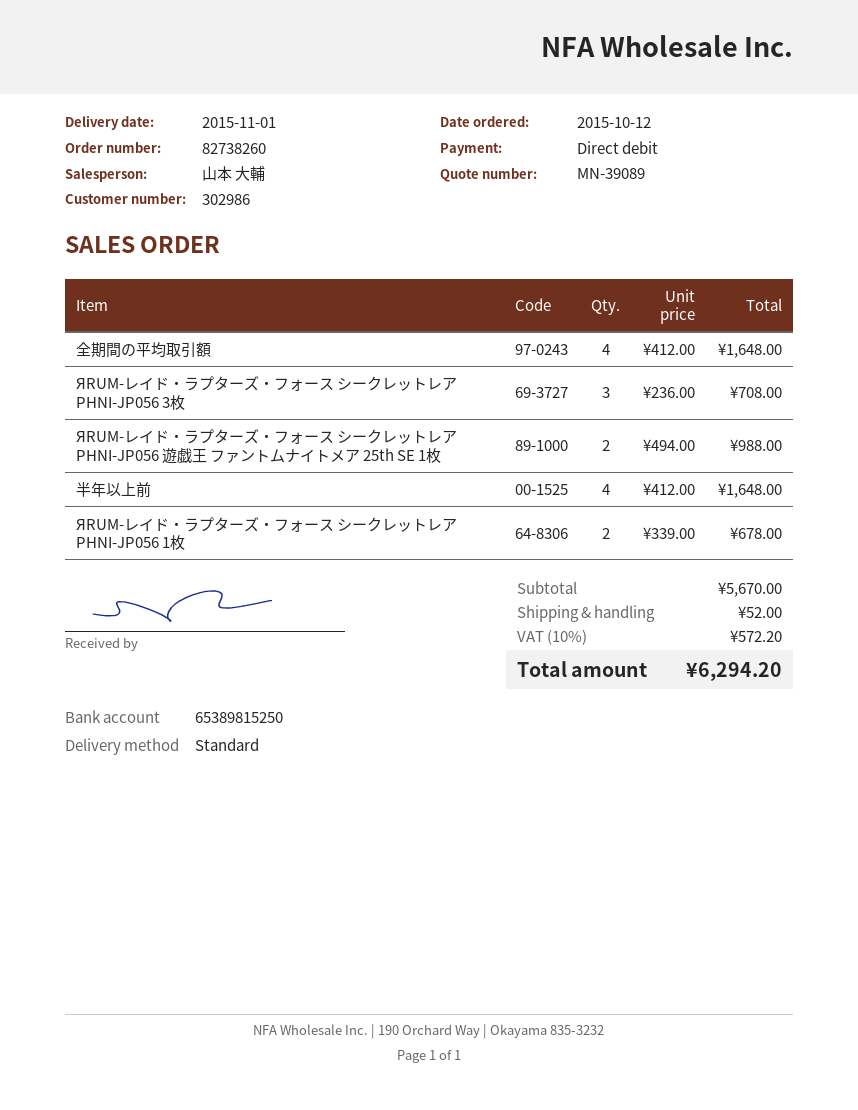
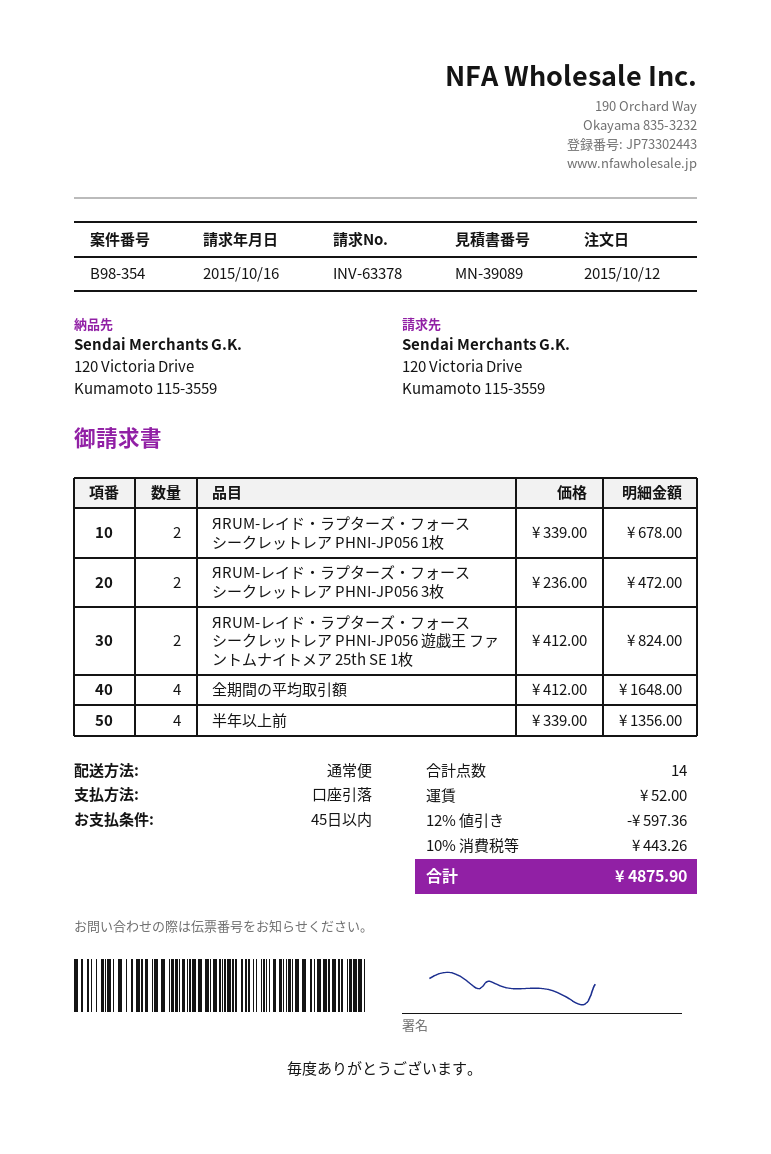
ЯRUM-レイド・ラプターズ・フォース シークレットレア PHNI-JP056 3枚: 3 x 236.00 = 708.00 -> 2 x 236.00 = 472.00
ЯRUM-レイド・ラプターズ・フォース シークレットレア PHNI-JP056 遊戯王 ファントムナイトメア 25th SE 1枚: 2 x 494.00 = 988.00 -> 2 x 412.00 = 824.00
半年以上前: 4 x 412.00 = 1648.00 -> 4 x 339.00 = 1356.00
discount: none -> 12% = 597.36
tax: 10% = 572.20 -> 10% = 443.26
total: 6294.20 -> 4875.90

